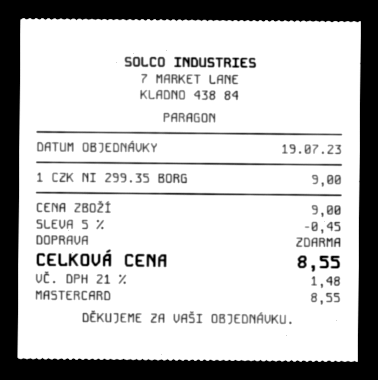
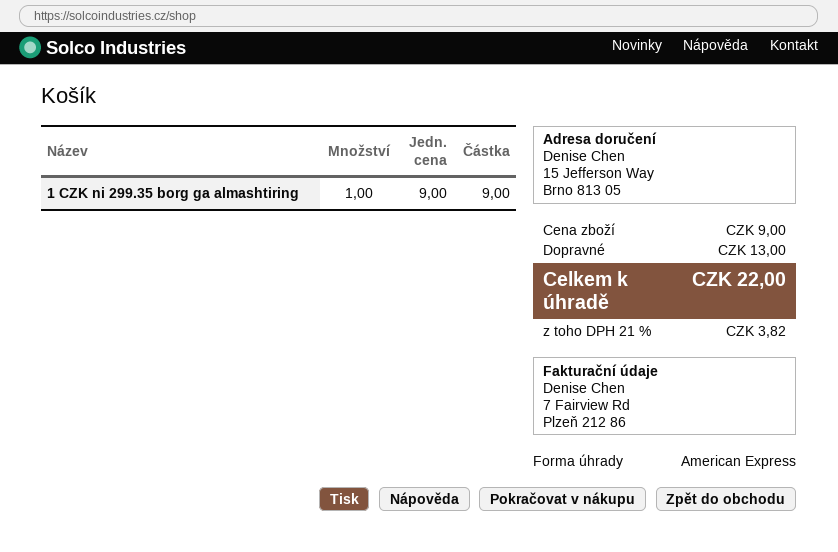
payment method: Mastercard -> American Express
discount: 5% = 0.45 -> none
shipping: 0.00 -> 13.00
tax: 21% = 1.48 -> 21% = 3.82
total: 8.55 -> 22.00

